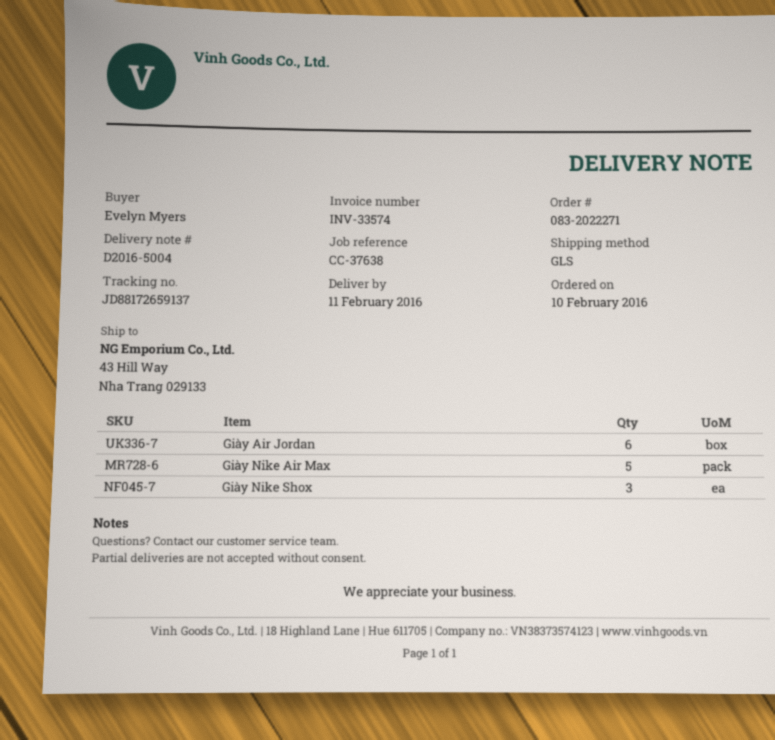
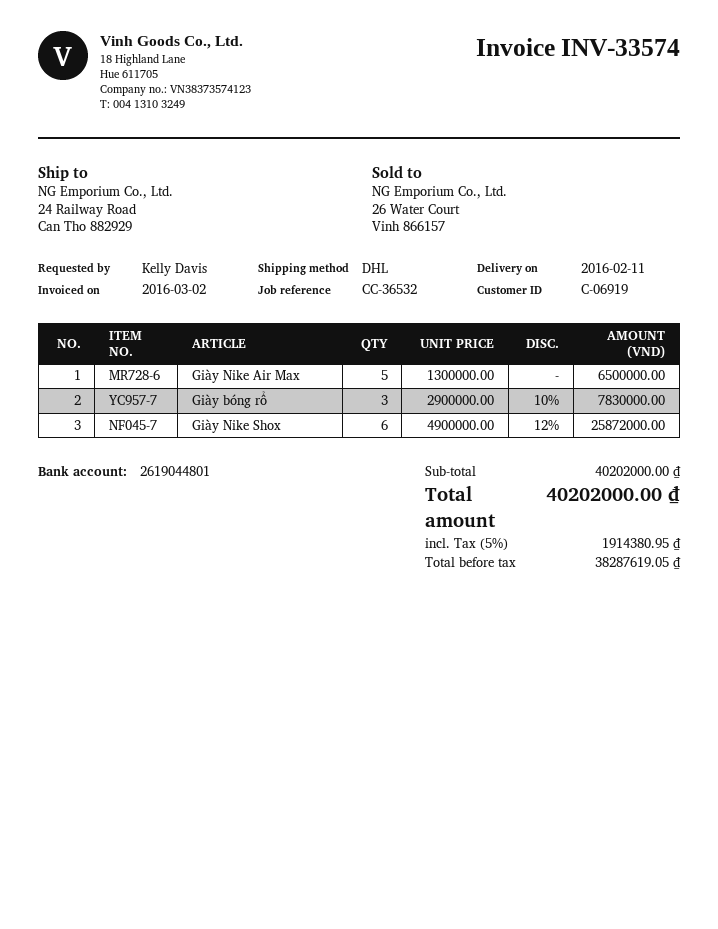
reference: CC-37638 -> CC-36532
ordered by: Evelyn Myers -> Kelly Davis
shipping method: GLS -> DHL
ship to: 43 Hill Way, Nha Trang 029133 -> 24 Railway Road, Can Tho 882929
Giày Air Jordan: 6 -> none
Giày Nike Shox: 3 -> 6
Giày bóng rổ: none -> 3

